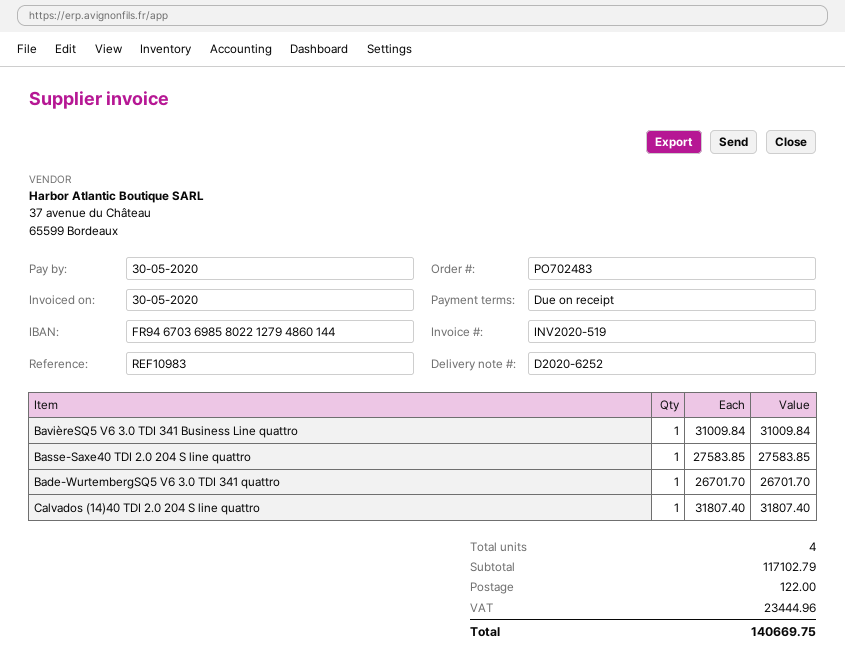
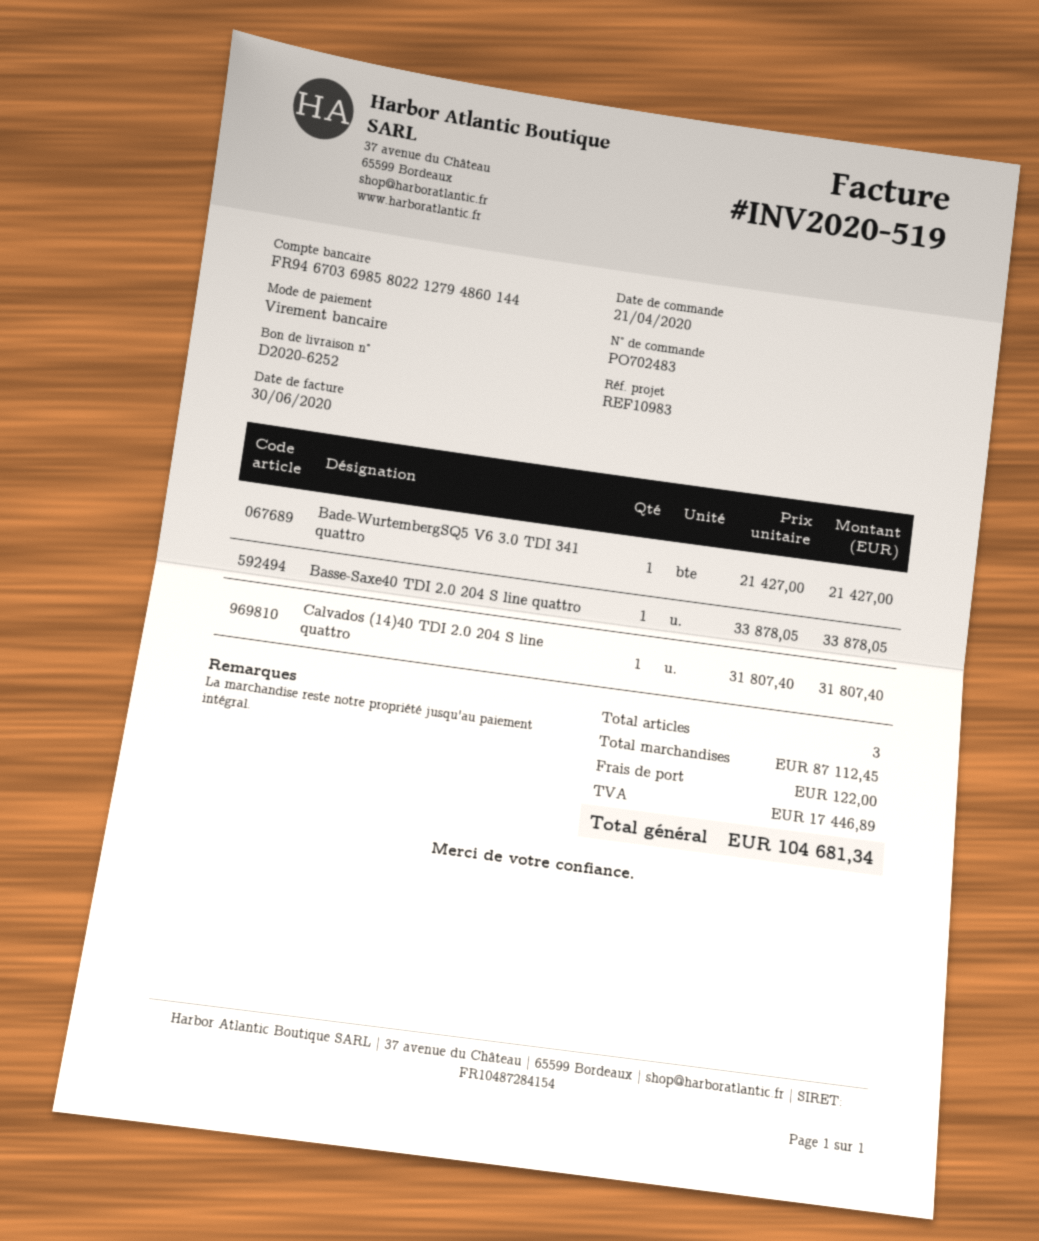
invoice date: 2020-05-30 -> 2020-06-30
BavièreSQ5 V6 3.0 TDI 341 Business Line quattro: 1 x 31009.84 = 31009.84 -> none
Basse-Saxe40 TDI 2.0 204 S line quattro: 1 x 27583.85 = 27583.85 -> 1 x 33878.05 = 33878.05
Bade-WurtembergSQ5 V6 3.0 TDI 341 quattro: 1 x 26701.70 = 26701.70 -> 1 x 21427.00 = 21427.00
total quantity: 4 -> 3
subtotal: 117102.79 -> 87112.45
tax: 23444.96 -> 17446.89
total: 140669.75 -> 104681.34

